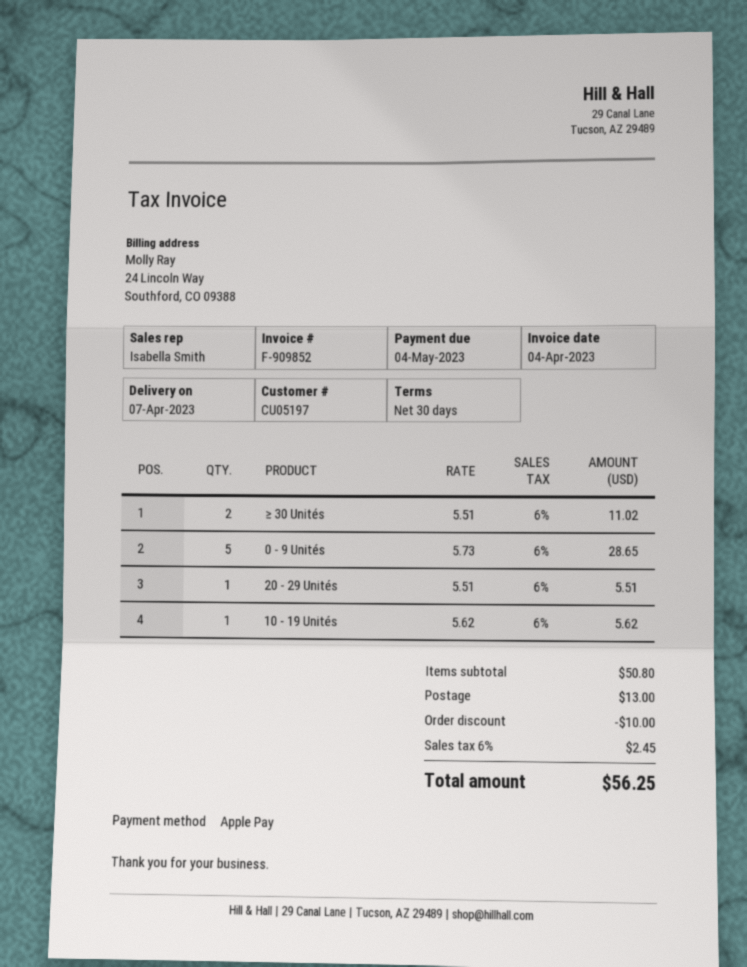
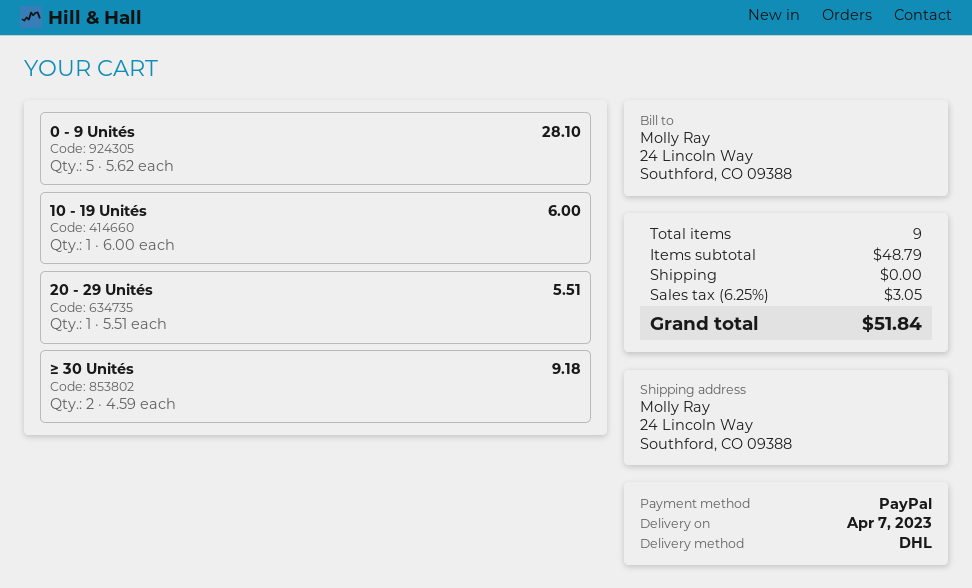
payment method: Apple Pay -> PayPal
≥ 30 Unités: 2 x 5.51 = 11.02 -> 2 x 4.59 = 9.18
0 - 9 Unités: 5 x 5.73 = 28.65 -> 5 x 5.62 = 28.10
10 - 19 Unités: 1 x 5.62 = 5.62 -> 1 x 6.00 = 6.00
subtotal: 50.80 -> 48.79
discount: 10.00 -> none
shipping: 13.00 -> 0.00
tax: 6% = 2.45 -> 6.25% = 3.05
total: 56.25 -> 51.84

